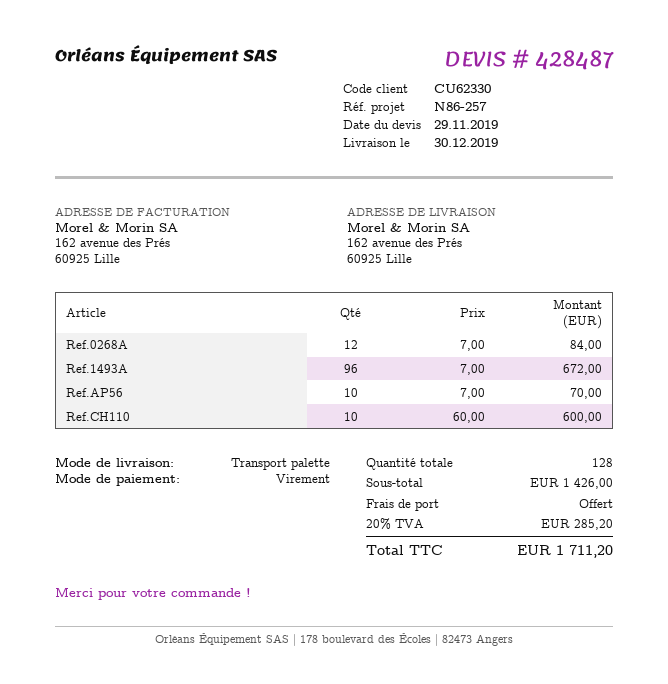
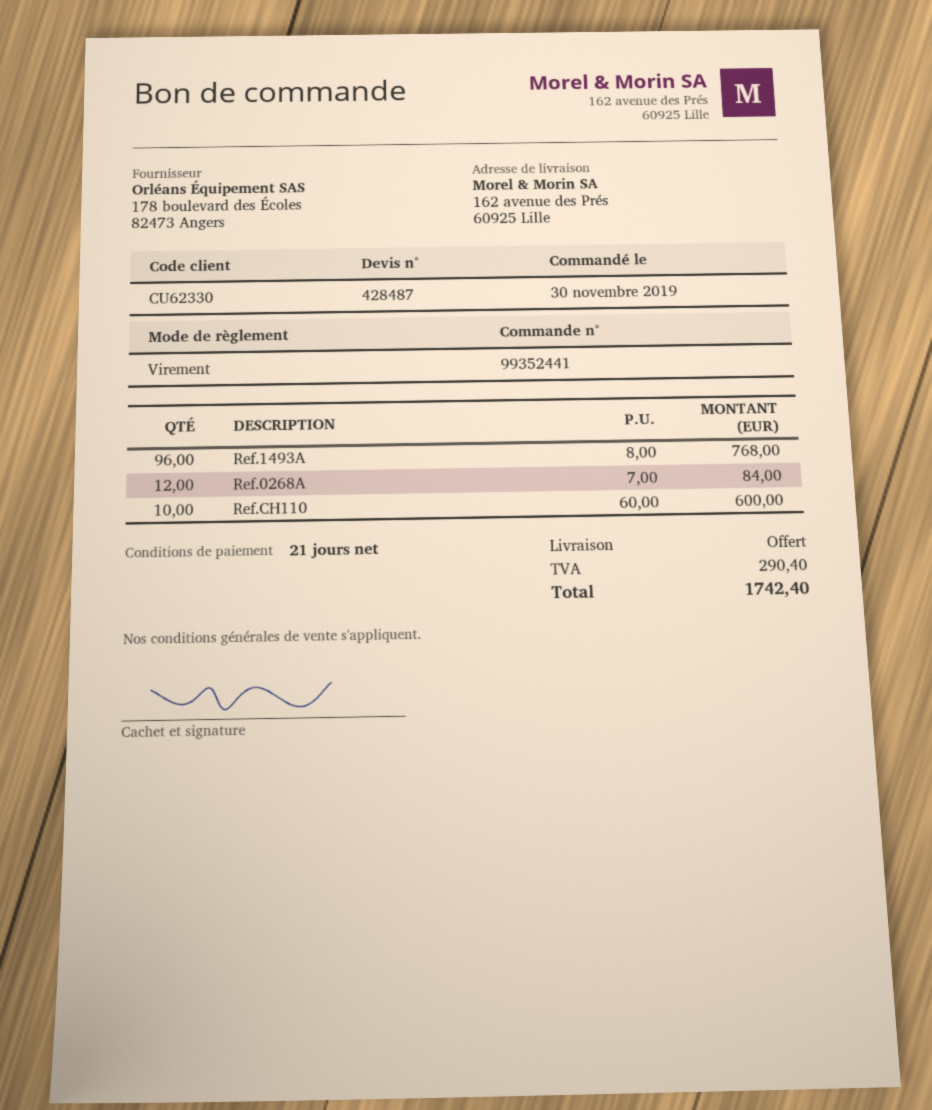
Ref.1493A: 96 x 7.00 = 672.00 -> 96 x 8.00 = 768.00
Ref.AP56: 10 x 7.00 = 70.00 -> none
tax: 285.20 -> 290.40
total: 1711.20 -> 1742.40

